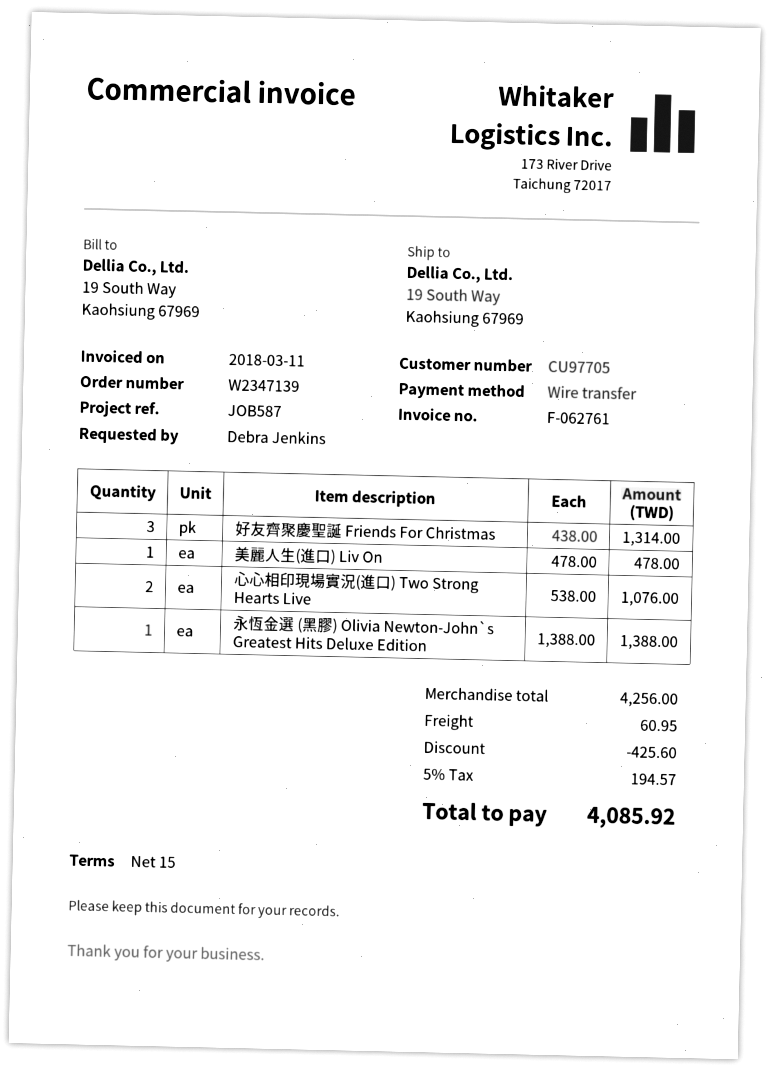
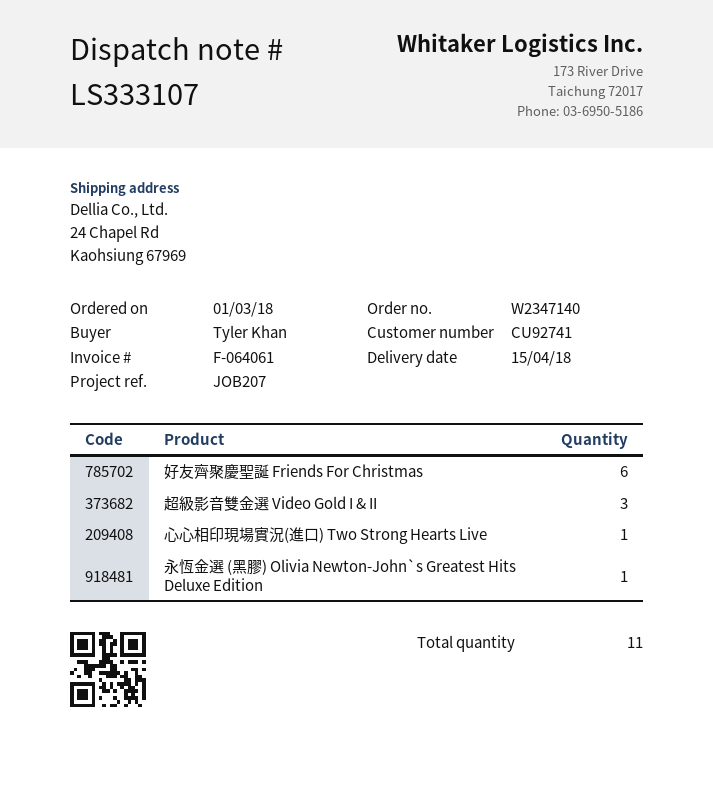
order number: W2347139 -> W2347140
invoice number: F-062761 -> F-064061
customer number: CU97705 -> CU92741
reference: JOB587 -> JOB207
ordered by: Debra Jenkins -> Tyler Khan
ship to: 19 South Way, Kaohsiung 67969 -> 24 Chapel Rd, Kaohsiung 67969
好友齊聚慶聖誕 Friends For Christmas: 3 -> 6
美麗人生(進口) Liv On: 1 -> none
心心相印現場實況(進口) Two Strong Hearts Live: 2 -> 1
超級影音雙金選 Video Gold I & II: none -> 3

